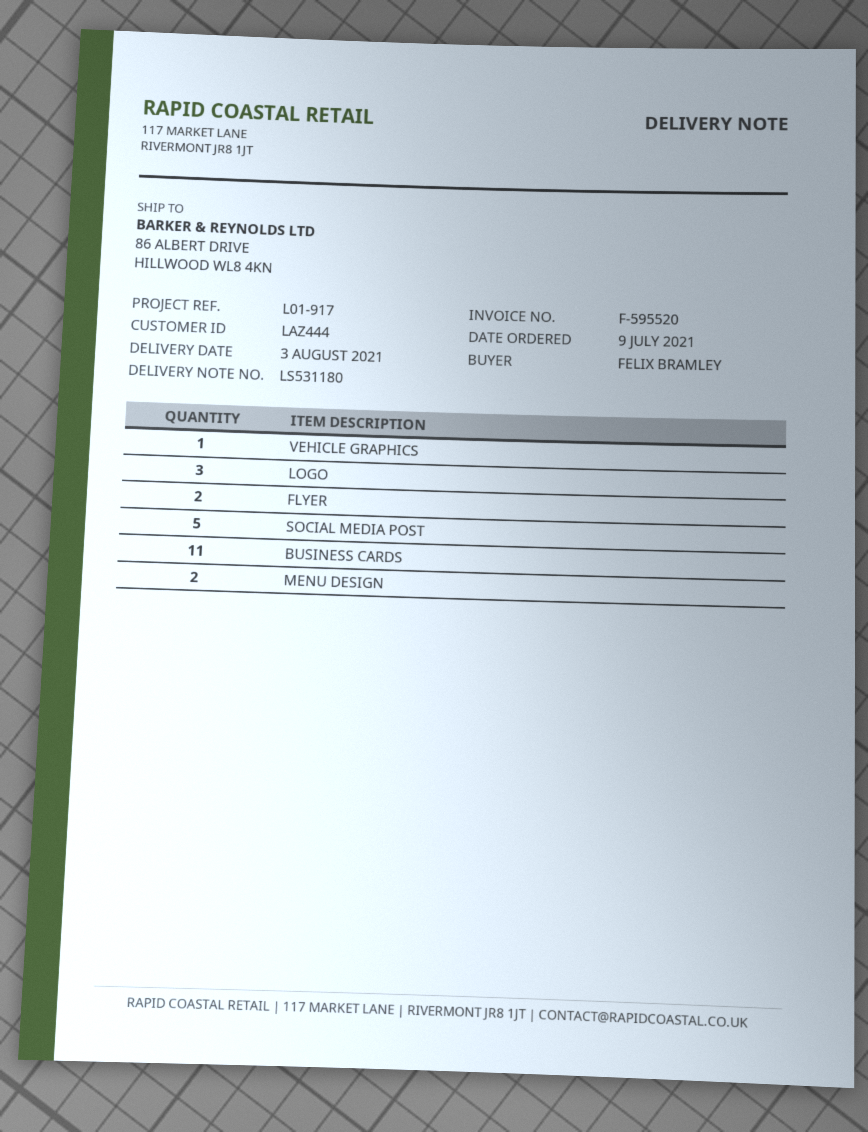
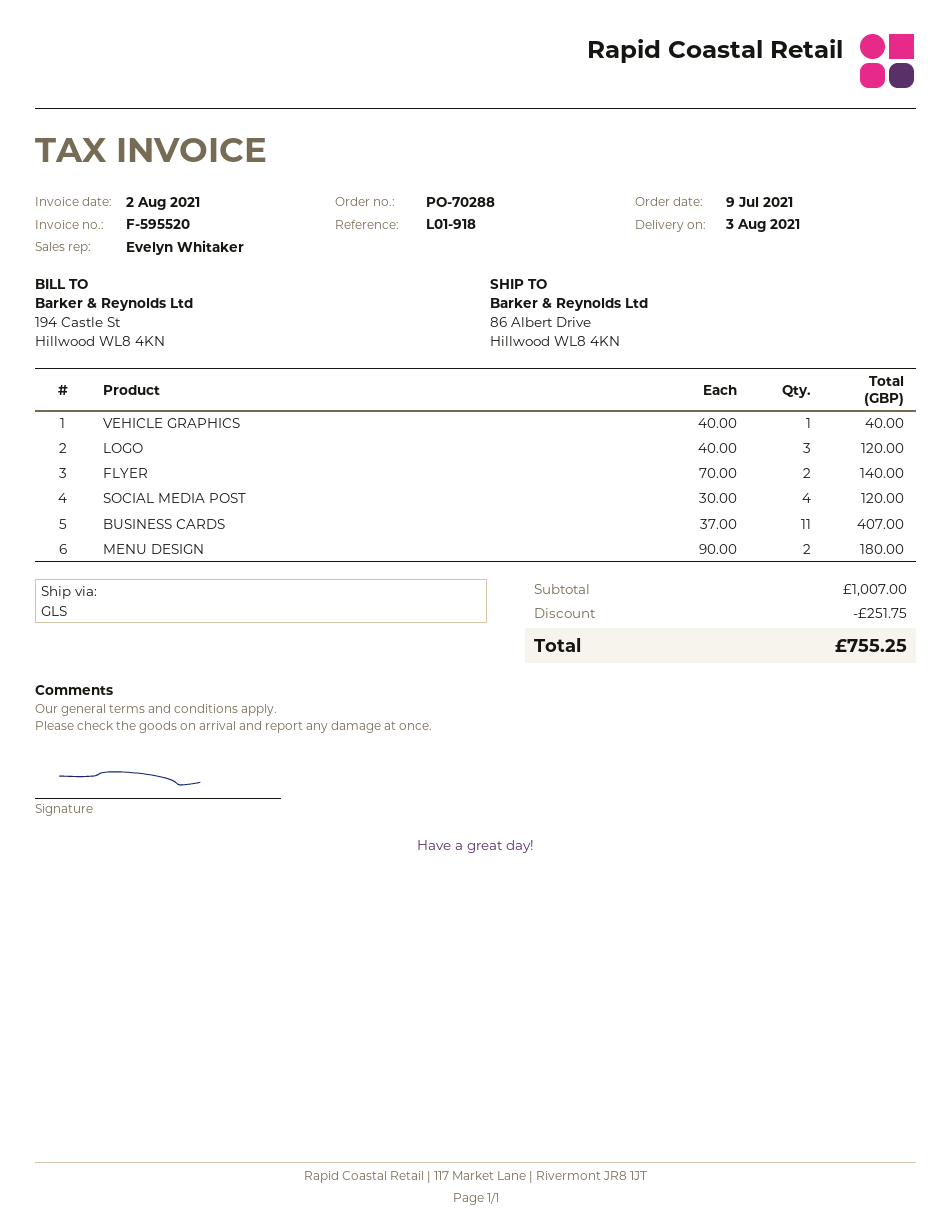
reference: L01-917 -> L01-918
SOCIAL MEDIA POST: 5 -> 4

